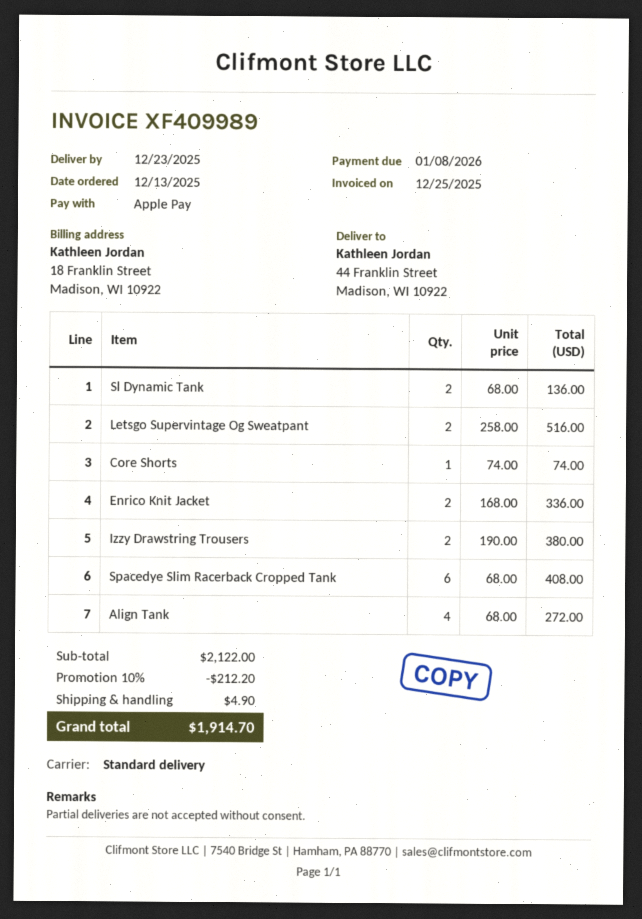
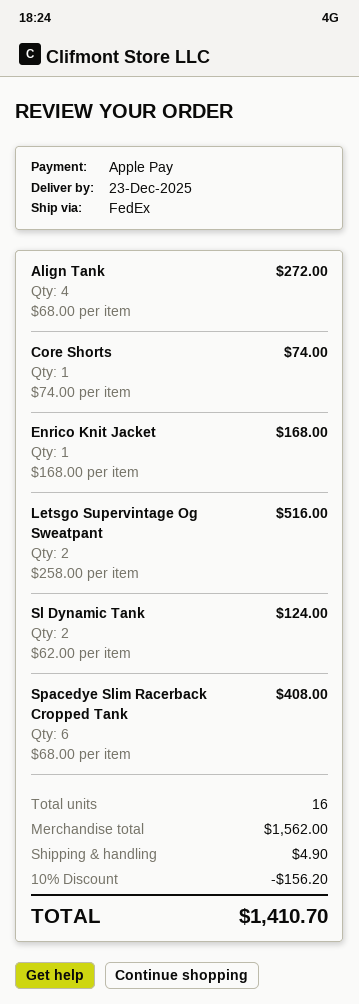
shipping method: standard -> FedEx
Sl Dynamic Tank: 2 x 68.00 = 136.00 -> 2 x 62.00 = 124.00
Enrico Knit Jacket: 2 x 168.00 = 336.00 -> 1 x 168.00 = 168.00
Izzy Drawstring Trousers: 2 x 190.00 = 380.00 -> none
subtotal: 2122.00 -> 1562.00
discount: 10% = 212.20 -> 10% = 156.20
total: 1914.70 -> 1410.70

